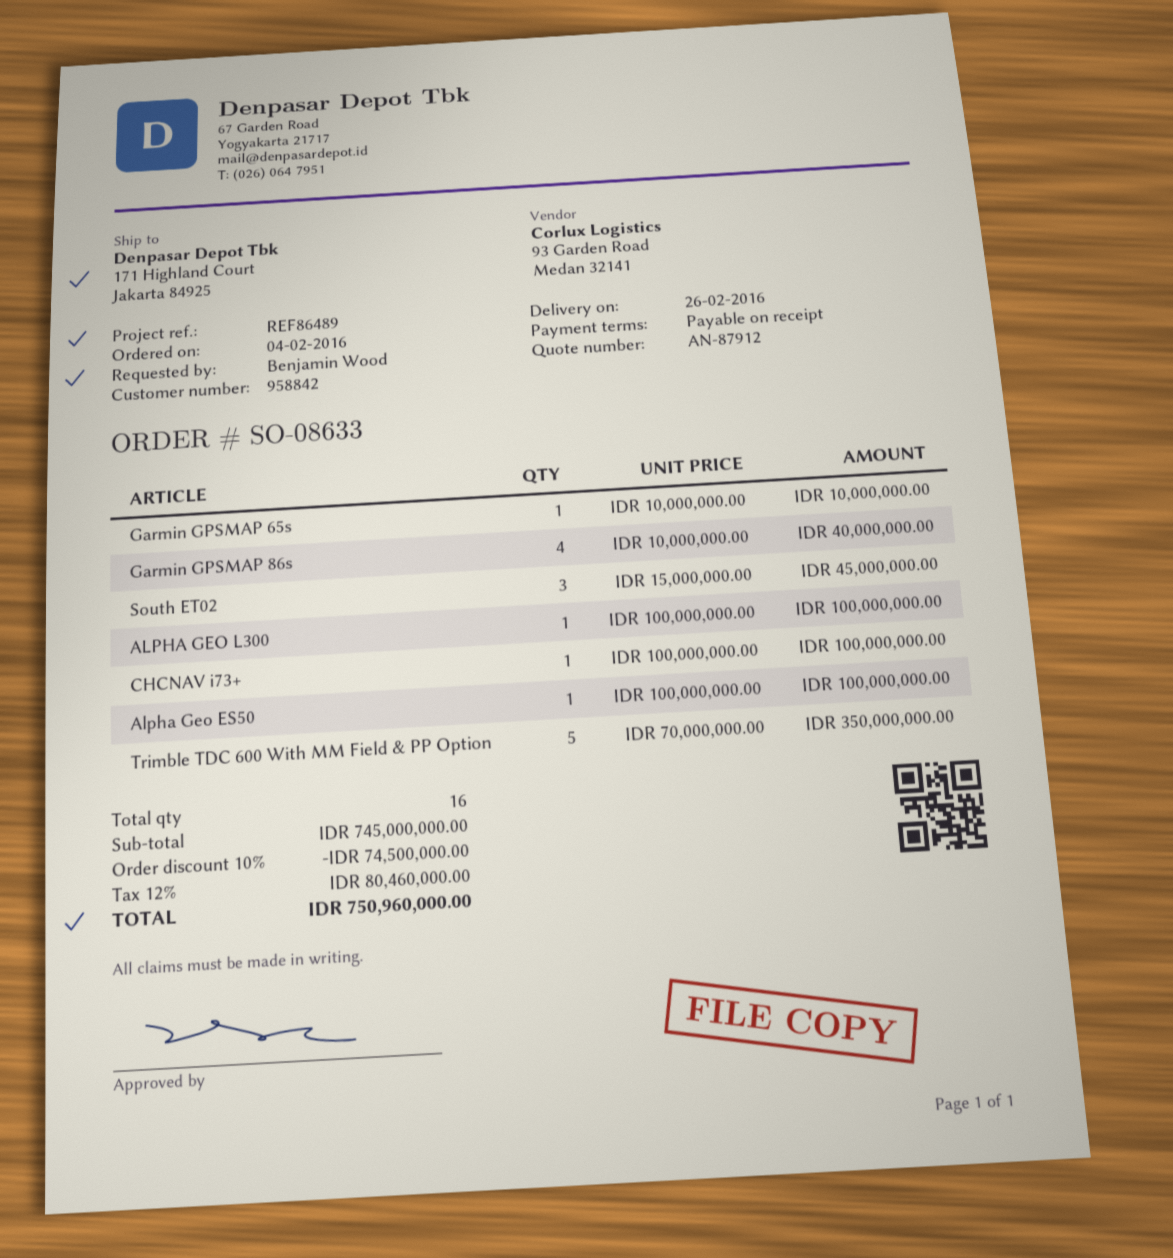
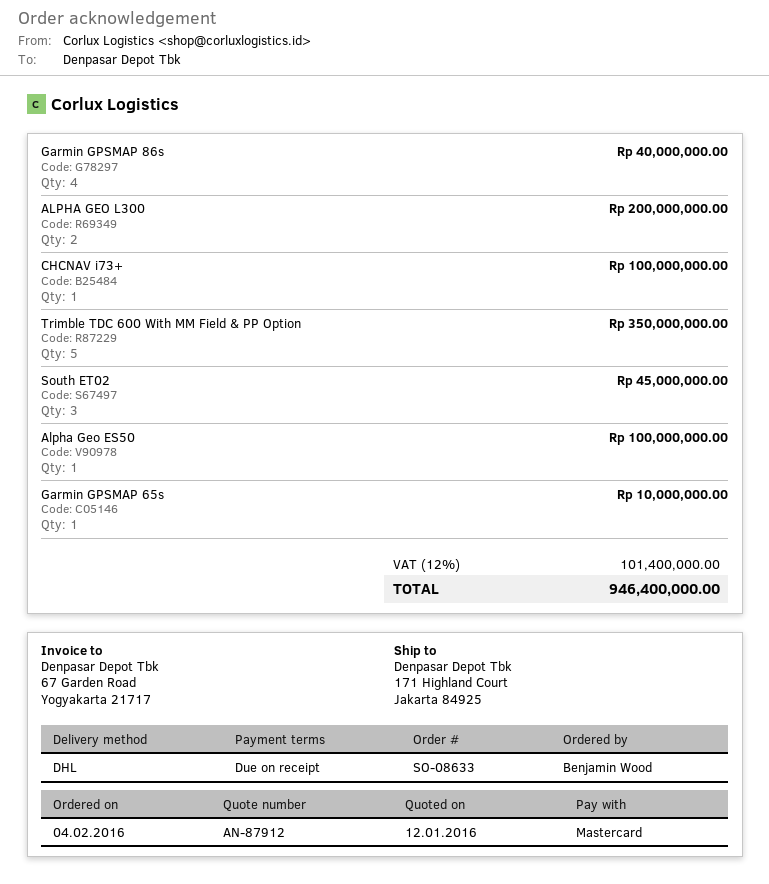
ALPHA GEO L300: 1 for 100000000.00 -> 2 for 200000000.00
discount: 10% = 74500000.00 -> none
tax: 12% = 80460000.00 -> 12% = 101400000.00
total: 750960000.00 -> 946400000.00

